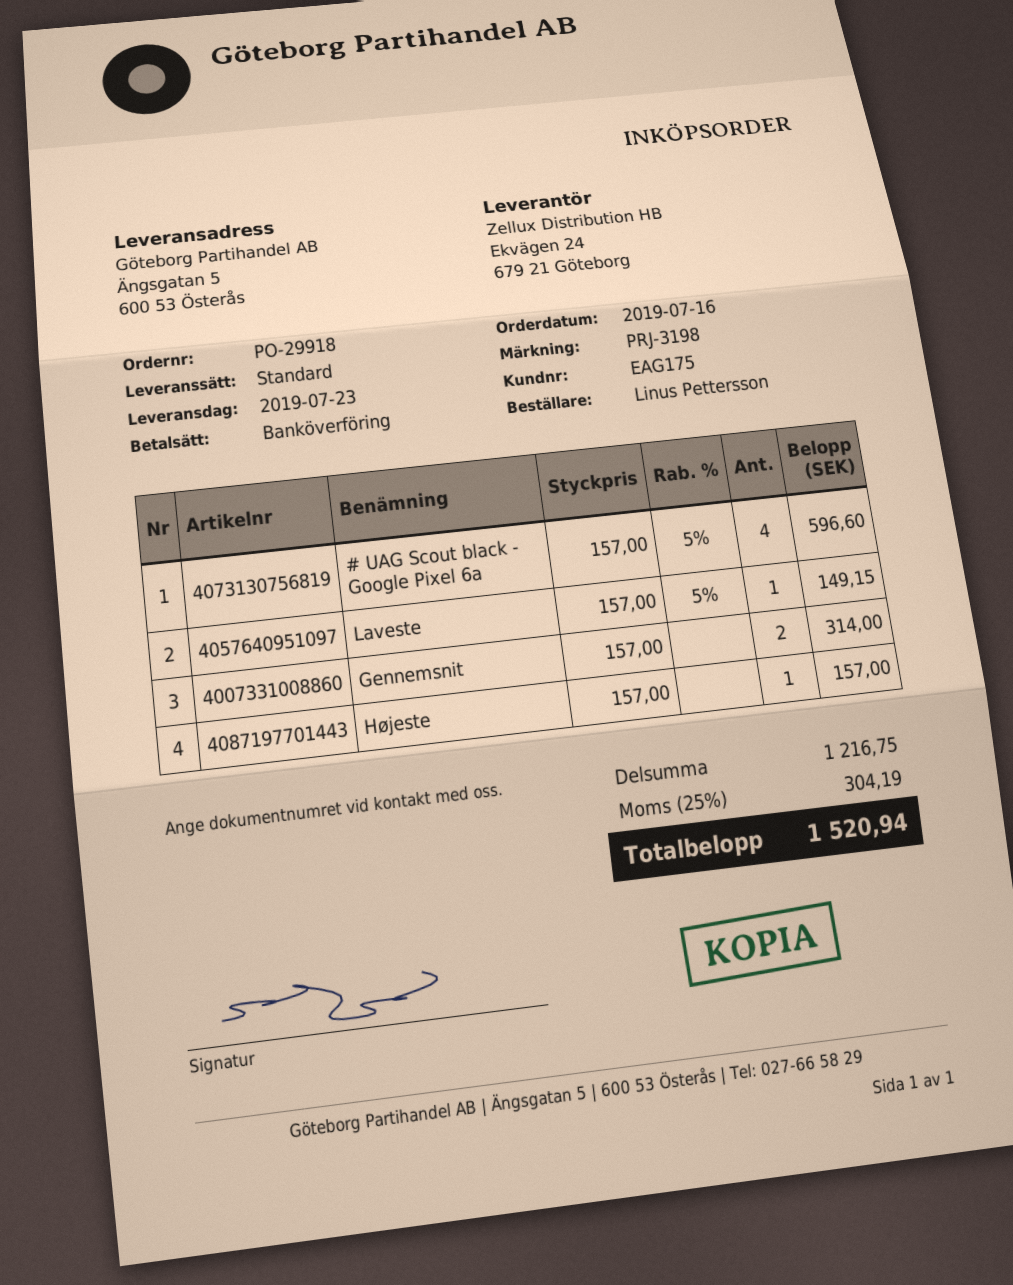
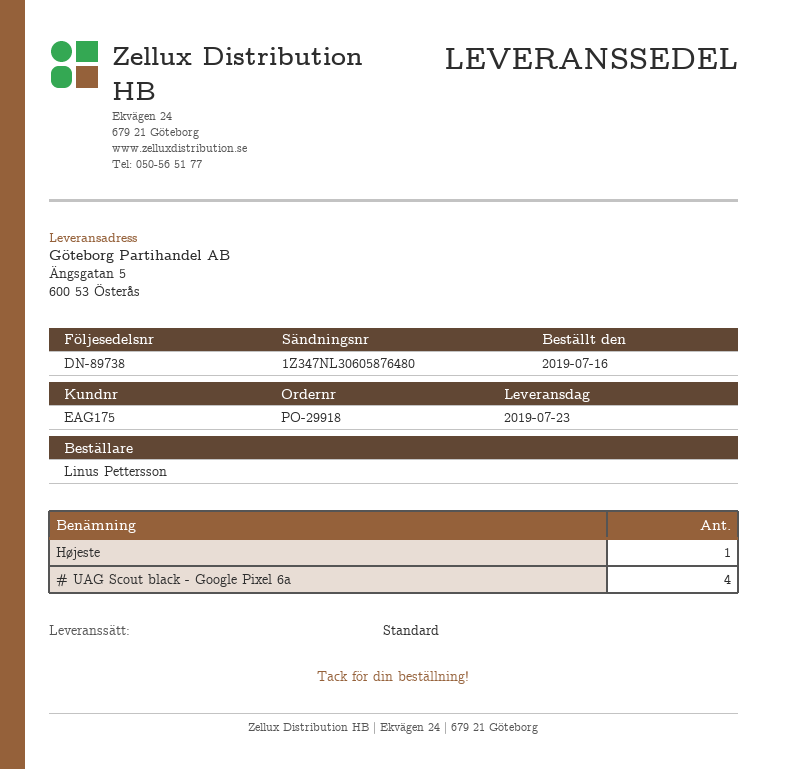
Laveste: 1 -> none
Gennemsnit: 2 -> none

